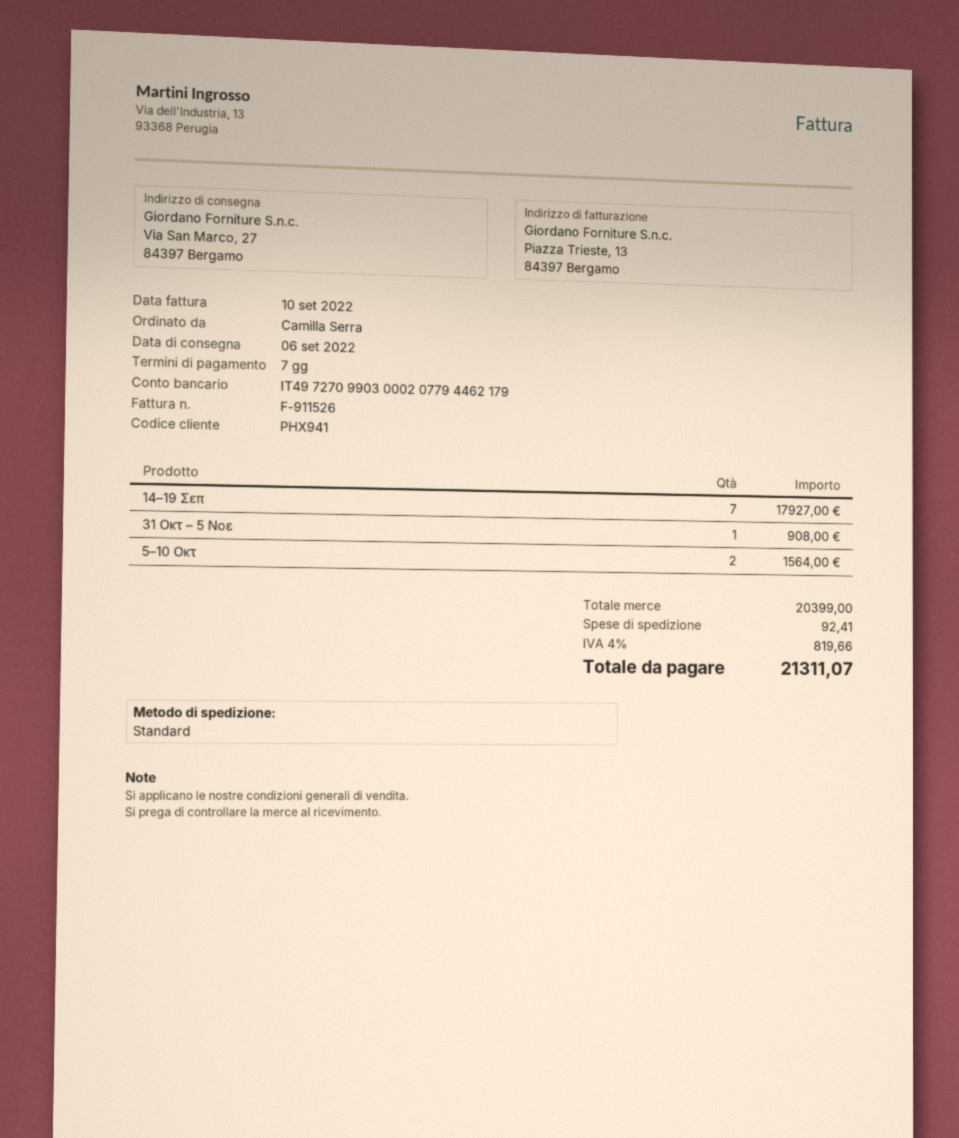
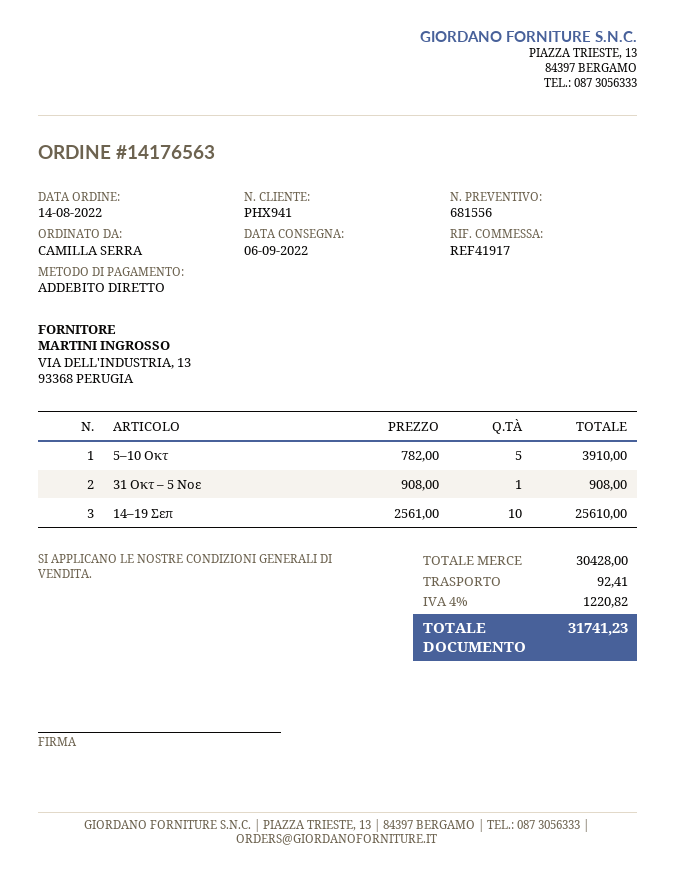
14–19 Σεπ: 7 for 17927.00 -> 10 for 25610.00
5–10 Οκτ: 2 for 1564.00 -> 5 for 3910.00
subtotal: 20399.00 -> 30428.00
tax: 4% = 819.66 -> 4% = 1220.82
total: 21311.07 -> 31741.23

